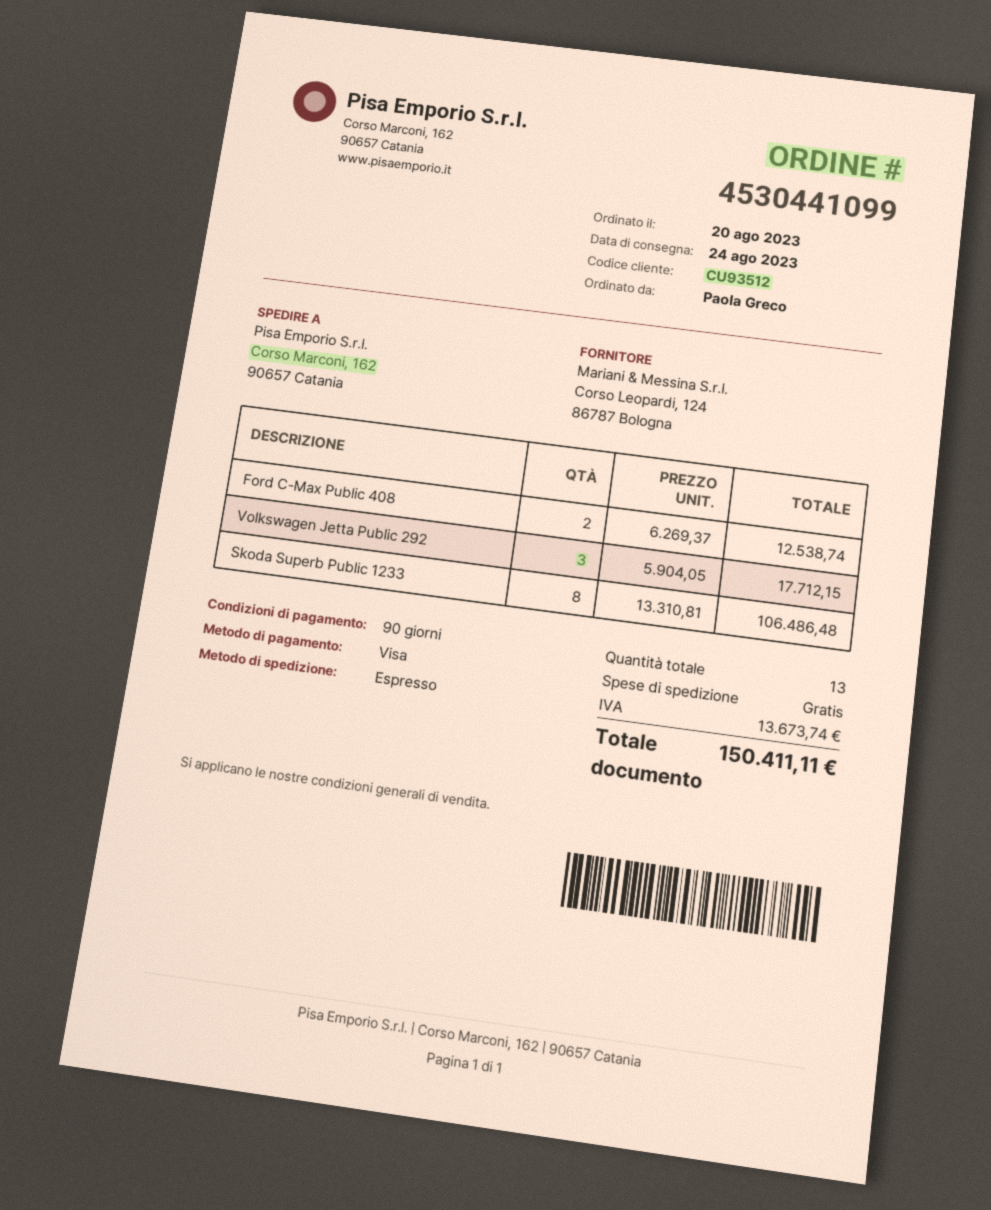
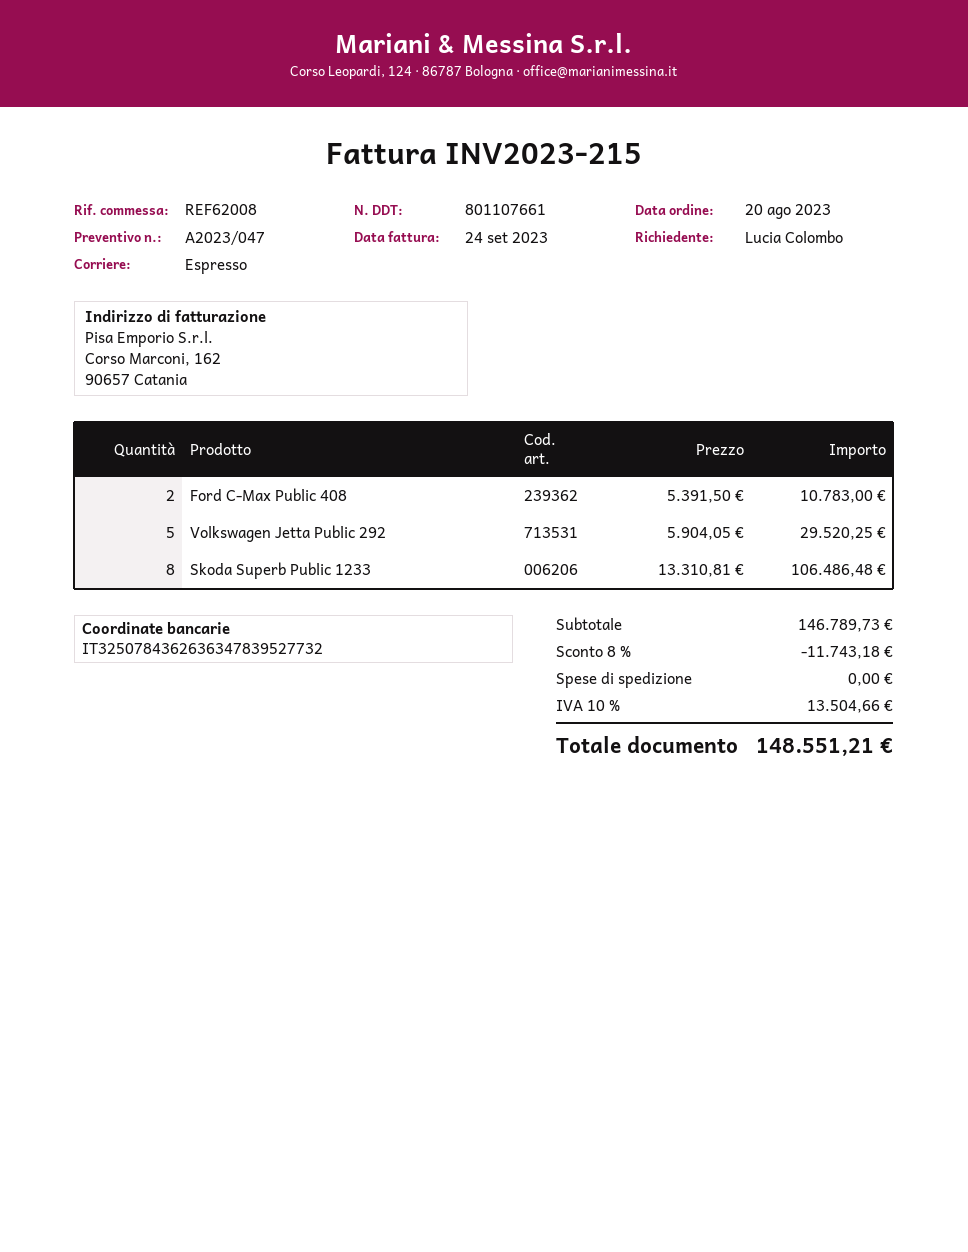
ordered by: Paola Greco -> Lucia Colombo
Ford C-Max Public 408: 2 x 6269.37 = 12538.74 -> 2 x 5391.50 = 10783.00
Volkswagen Jetta Public 292: 3 x 5904.05 = 17712.15 -> 5 x 5904.05 = 29520.25
discount: none -> 8% = 11743.18
tax: 13673.74 -> 13504.66
total: 150411.11 -> 148551.21

